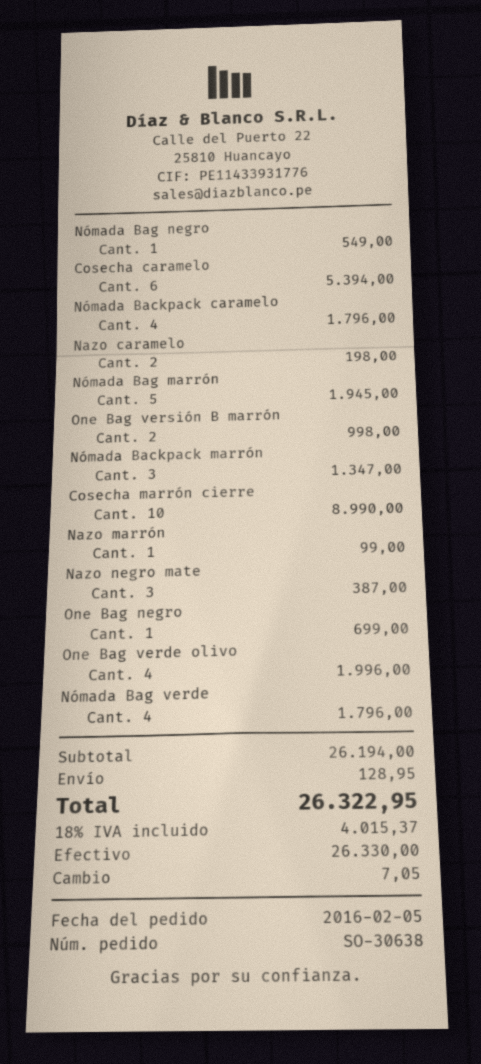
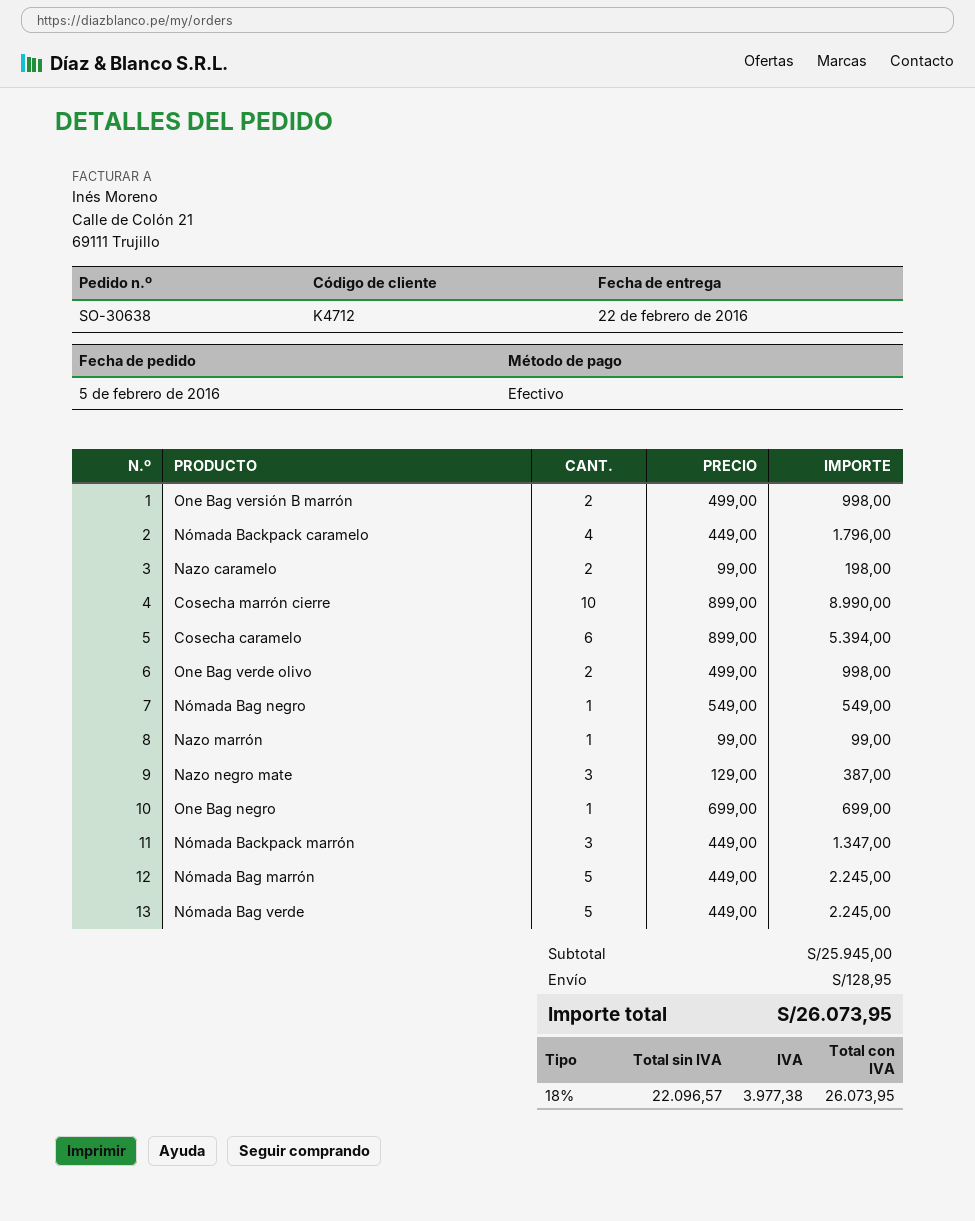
Nómada Bag marrón: 5 for 1945.00 -> 5 for 2245.00
One Bag verde olivo: 4 for 1996.00 -> 2 for 998.00
Nómada Bag verde: 4 for 1796.00 -> 5 for 2245.00
subtotal: 26194.00 -> 25945.00
tax: 18% = 4015.37 -> 18% = 3977.38
total: 26322.95 -> 26073.95

